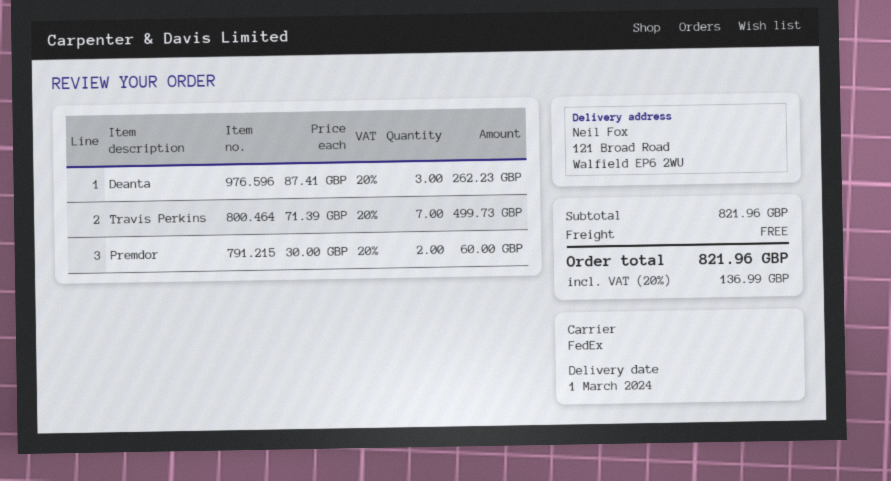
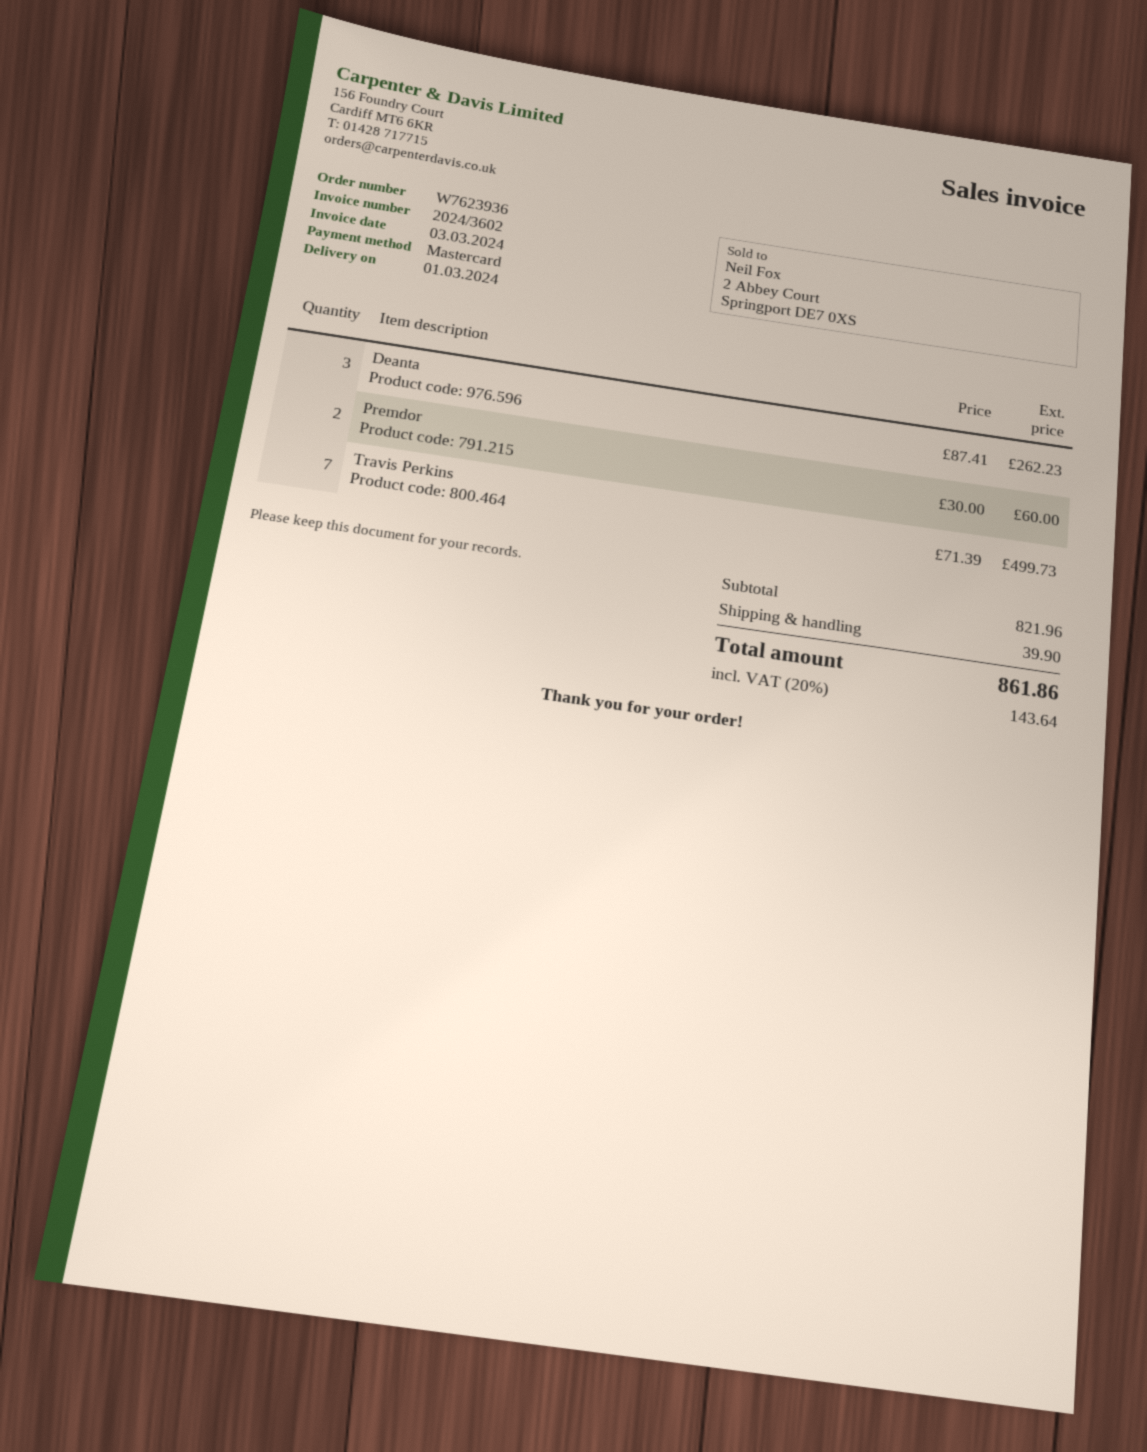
shipping: 0.00 -> 39.90
tax: 20% = 136.99 -> 20% = 143.64
total: 821.96 -> 861.86

